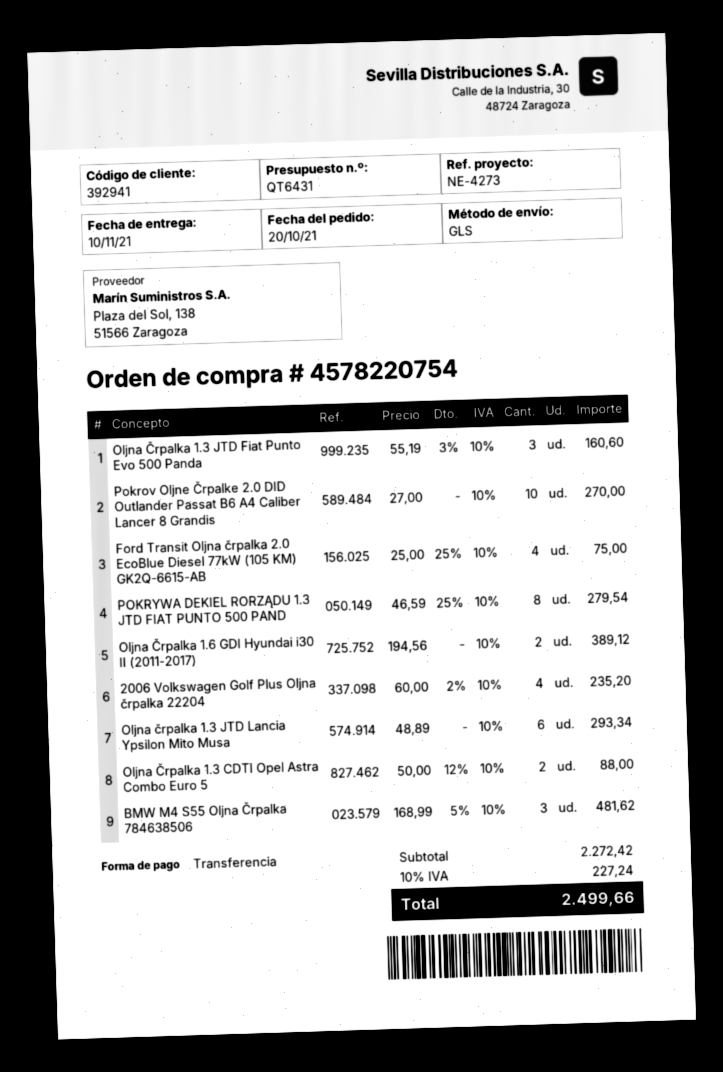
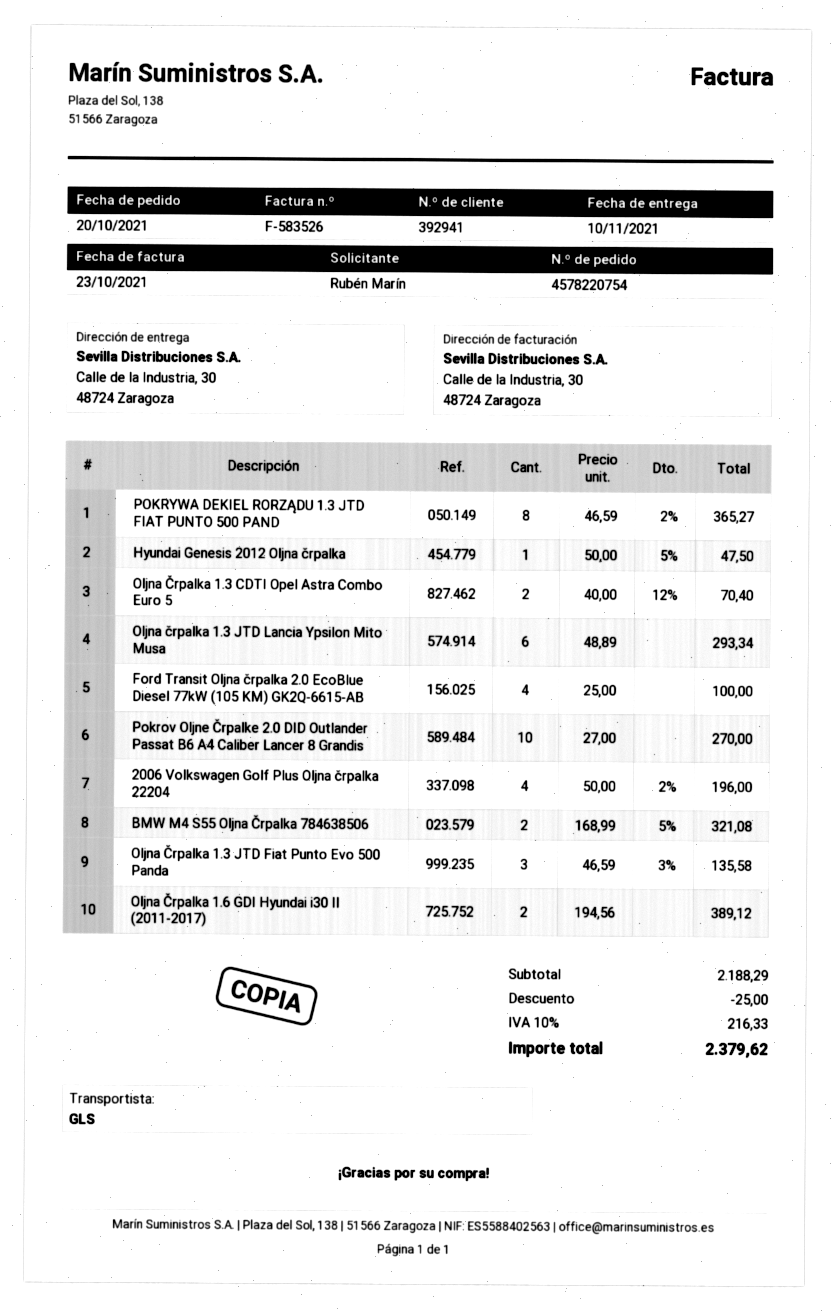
Oljna Črpalka 1.3 JTD Fiat Punto Evo 500 Panda: 3 x 55.19 - 3% = 160.60 -> 3 x 46.59 - 3% = 135.58
Ford Transit Oljna črpalka 2.0 EcoBlue Diesel 77kW (105 KM) GK2Q-6615-AB: 4 x 25.00 - 25% = 75.00 -> 4 x 25.00 = 100.00
POKRYWA DEKIEL RORZĄDU 1.3 JTD FIAT PUNTO 500 PAND: 8 x 46.59 - 25% = 279.54 -> 8 x 46.59 - 2% = 365.27
2006 Volkswagen Golf Plus Oljna črpalka 22204: 4 x 60.00 - 2% = 235.20 -> 4 x 50.00 - 2% = 196.00
Oljna Črpalka 1.3 CDTI Opel Astra Combo Euro 5: 2 x 50.00 - 12% = 88.00 -> 2 x 40.00 - 12% = 70.40
BMW M4 S55 Oljna Črpalka 784638506: 3 x 168.99 - 5% = 481.62 -> 2 x 168.99 - 5% = 321.08
Hyundai Genesis 2012 Oljna črpalka: none -> 1 x 50.00 - 5% = 47.50
subtotal: 2272.42 -> 2188.29
discount: none -> 25.00
tax: 10% = 227.24 -> 10% = 216.33
total: 2499.66 -> 2379.62

